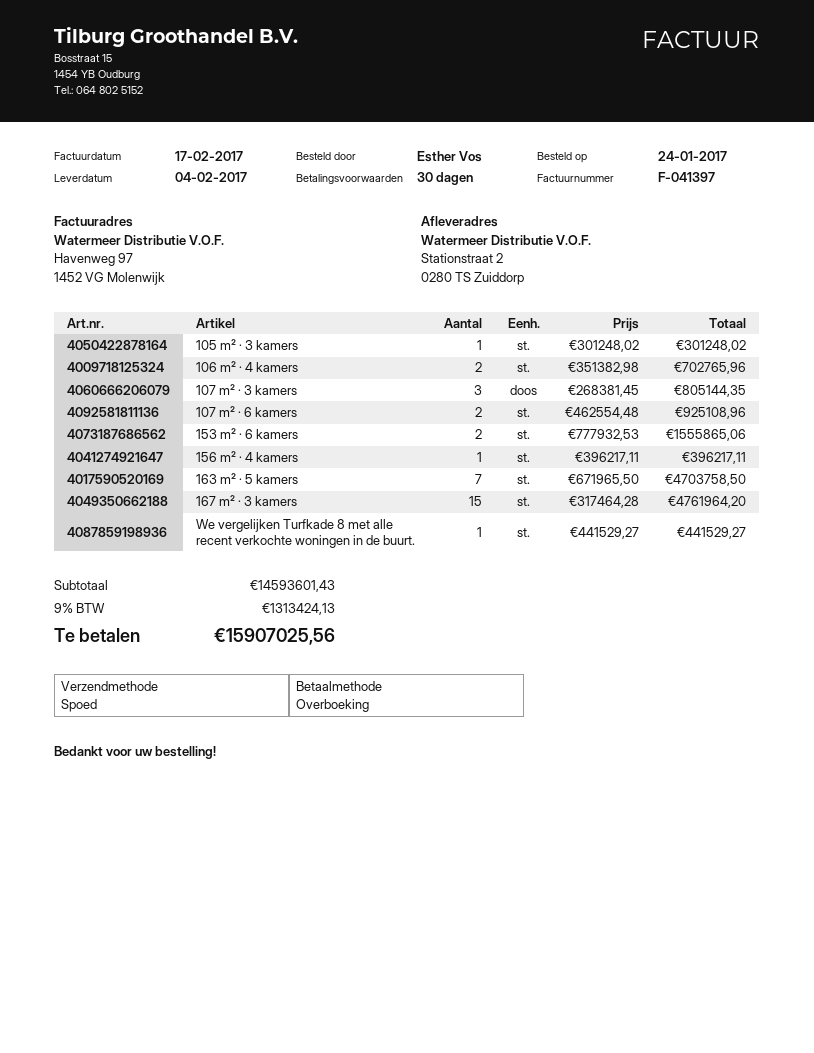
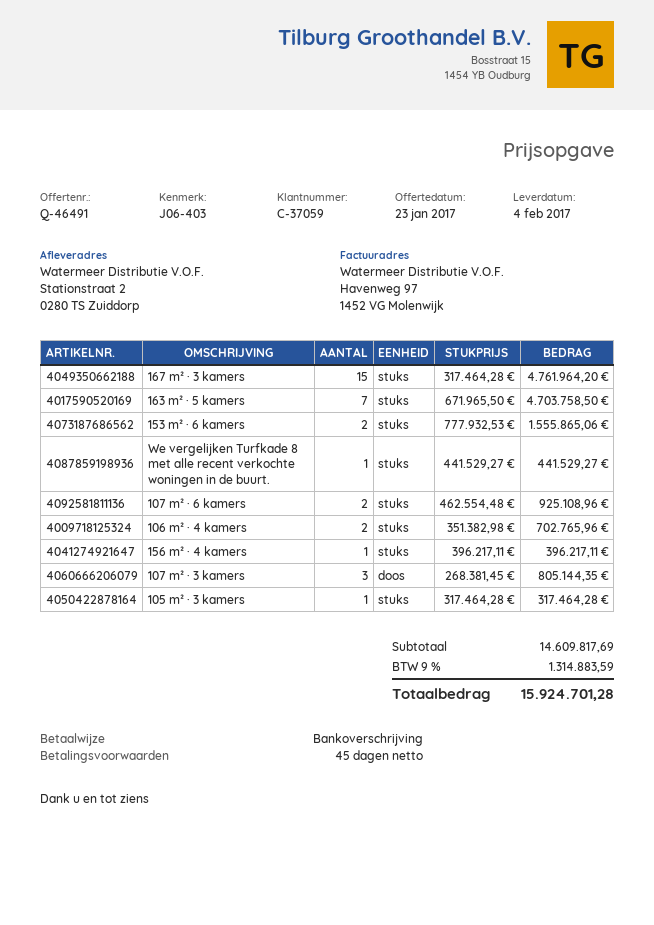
payment terms: 30 days -> 45 days
105 m² · 3 kamers: 1 x 301248.02 = 301248.02 -> 1 x 317464.28 = 317464.28
subtotal: 14593601.43 -> 14609817.69
tax: 9% = 1313424.13 -> 9% = 1314883.59
total: 15907025.56 -> 15924701.28

